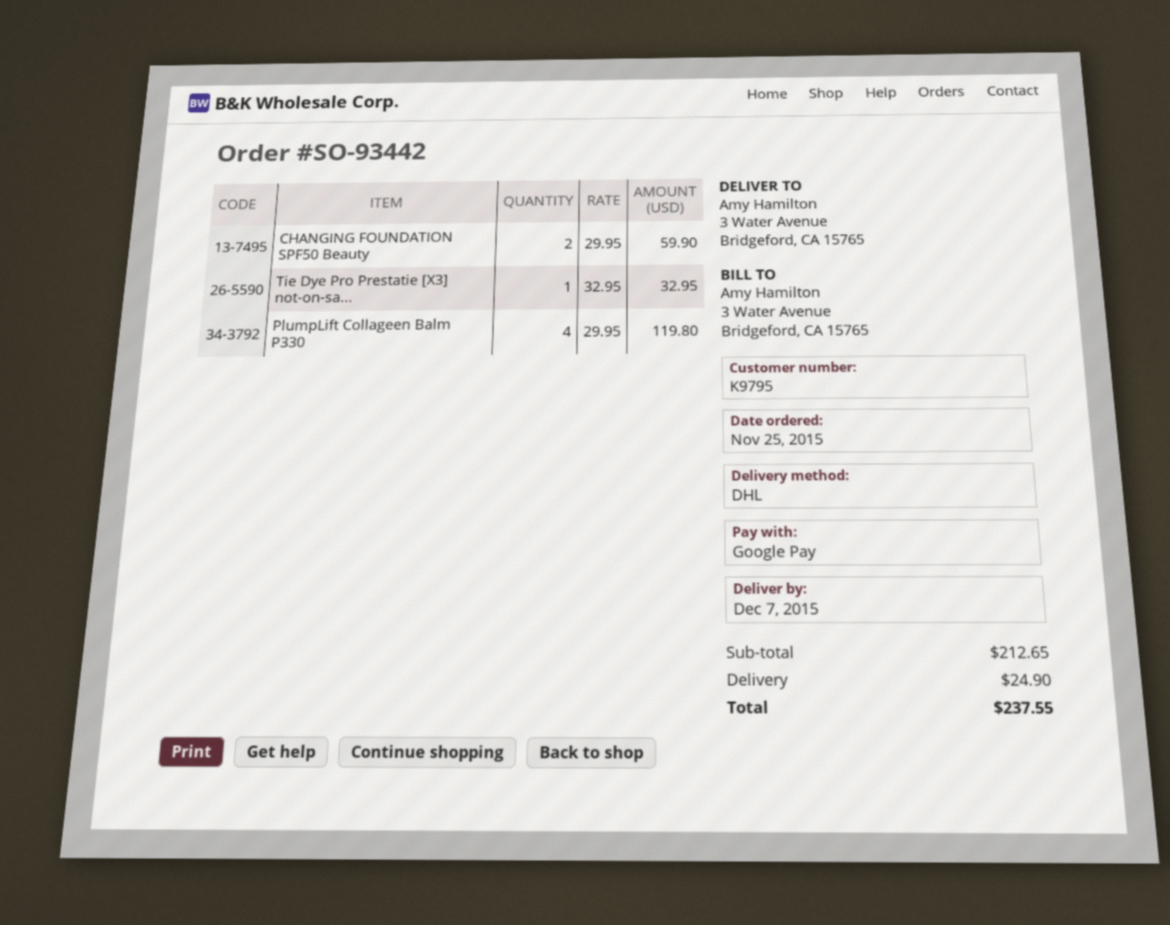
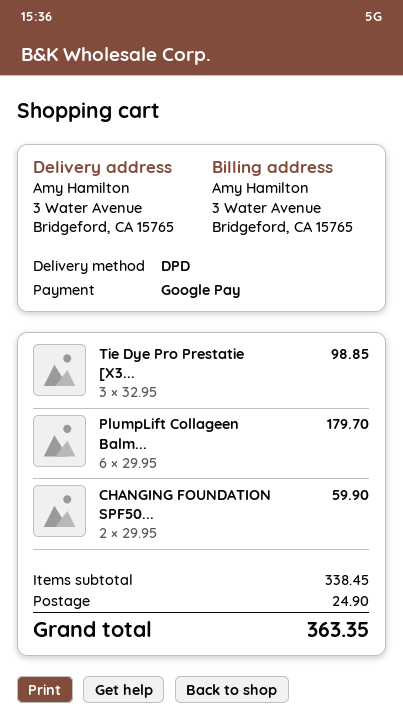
shipping method: DHL -> DPD
Tie Dye Pro Prestatie [X3] not-on-sa...: 1 x 32.95 = 32.95 -> 3 x 32.95 = 98.85
PlumpLift Collageen Balm P330: 4 x 29.95 = 119.80 -> 6 x 29.95 = 179.70
subtotal: 212.65 -> 338.45
total: 237.55 -> 363.35

